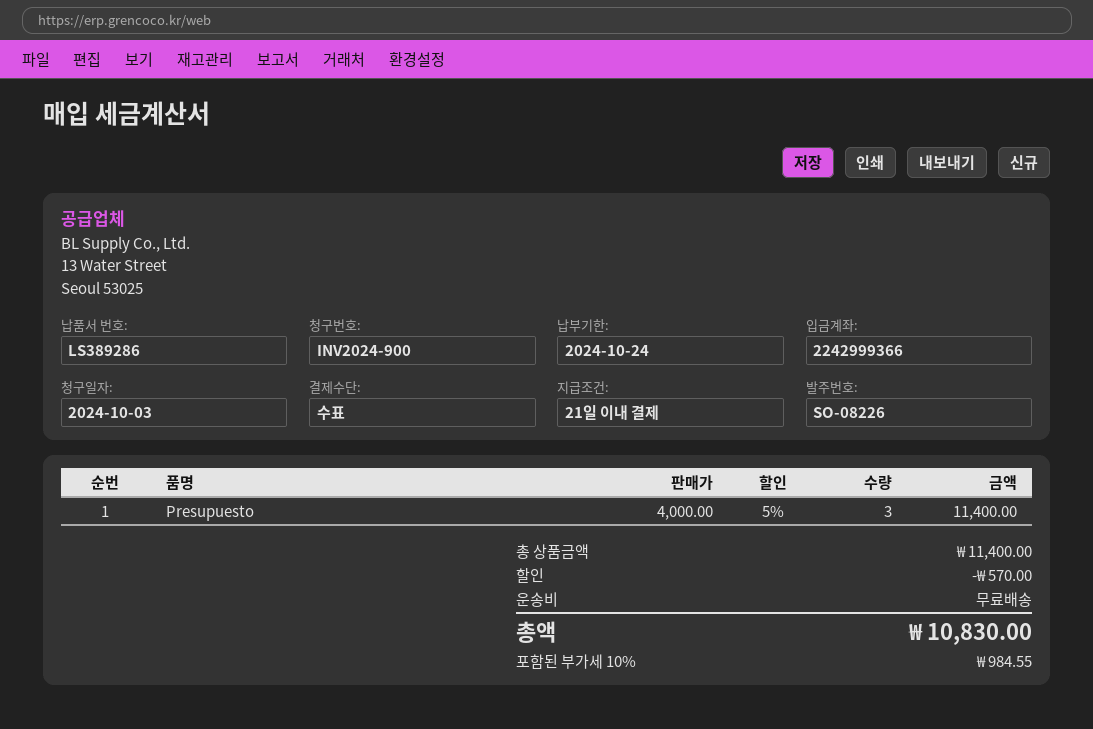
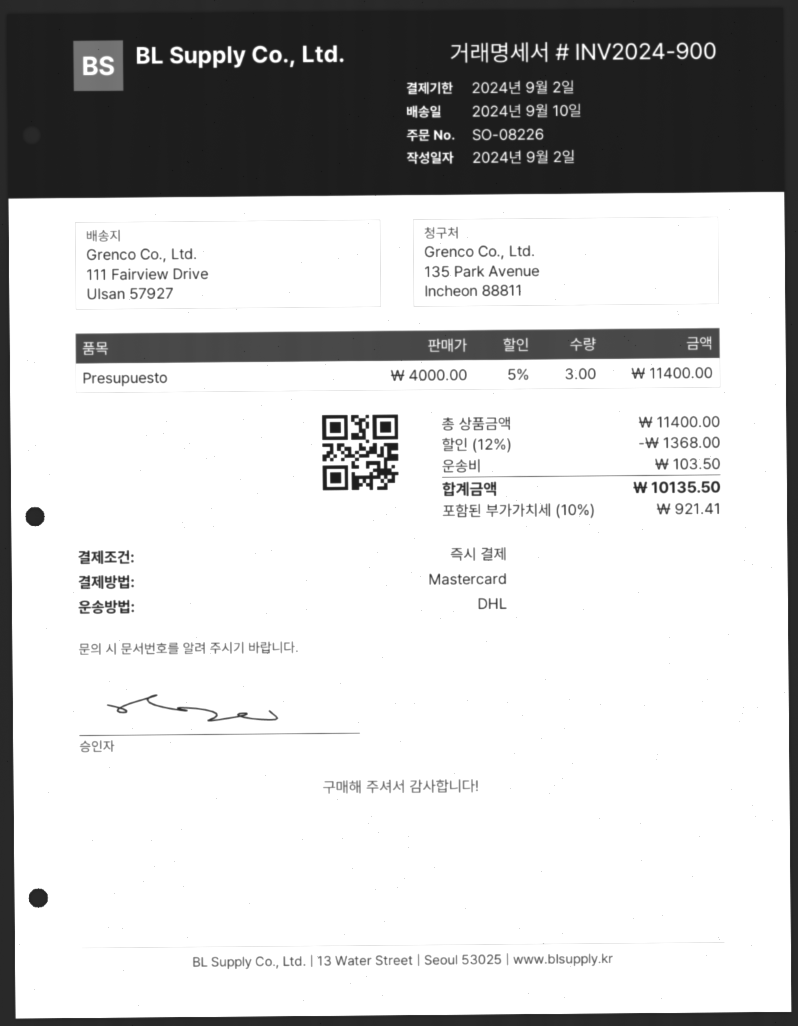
invoice date: 2024-10-03 -> 2024-09-02
payment terms: 21 days -> on receipt
due date: 2024-10-24 -> 2024-09-02
payment method: cheque -> Mastercard
discount: 570.00 -> 1368.00
shipping: 0.00 -> 103.50
tax: 10% = 984.55 -> 10% = 921.41
total: 10830.00 -> 10135.50

